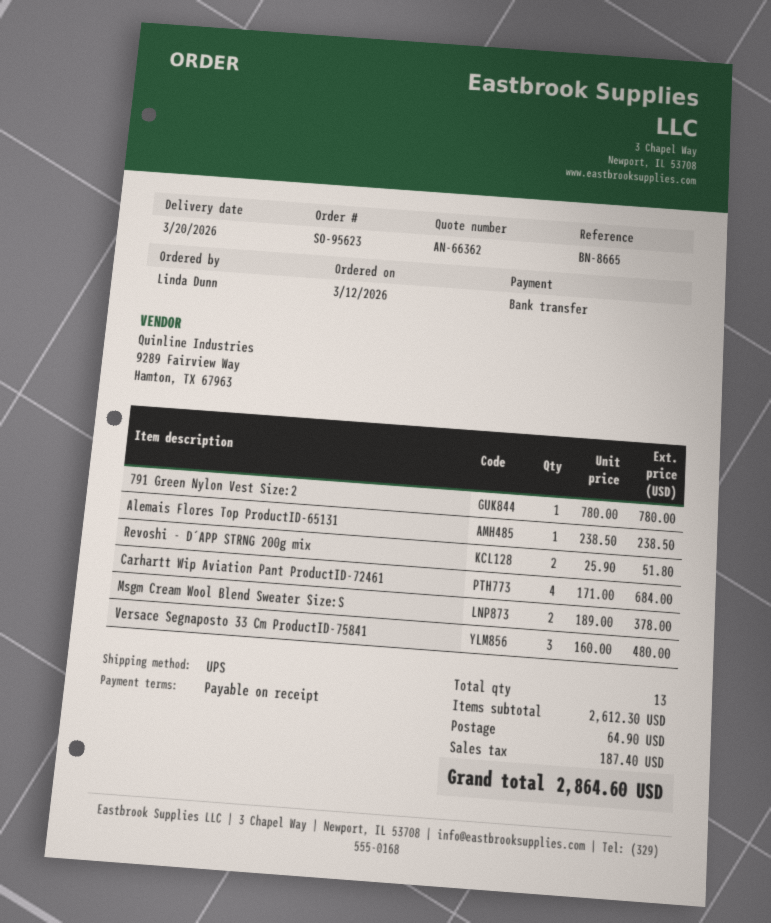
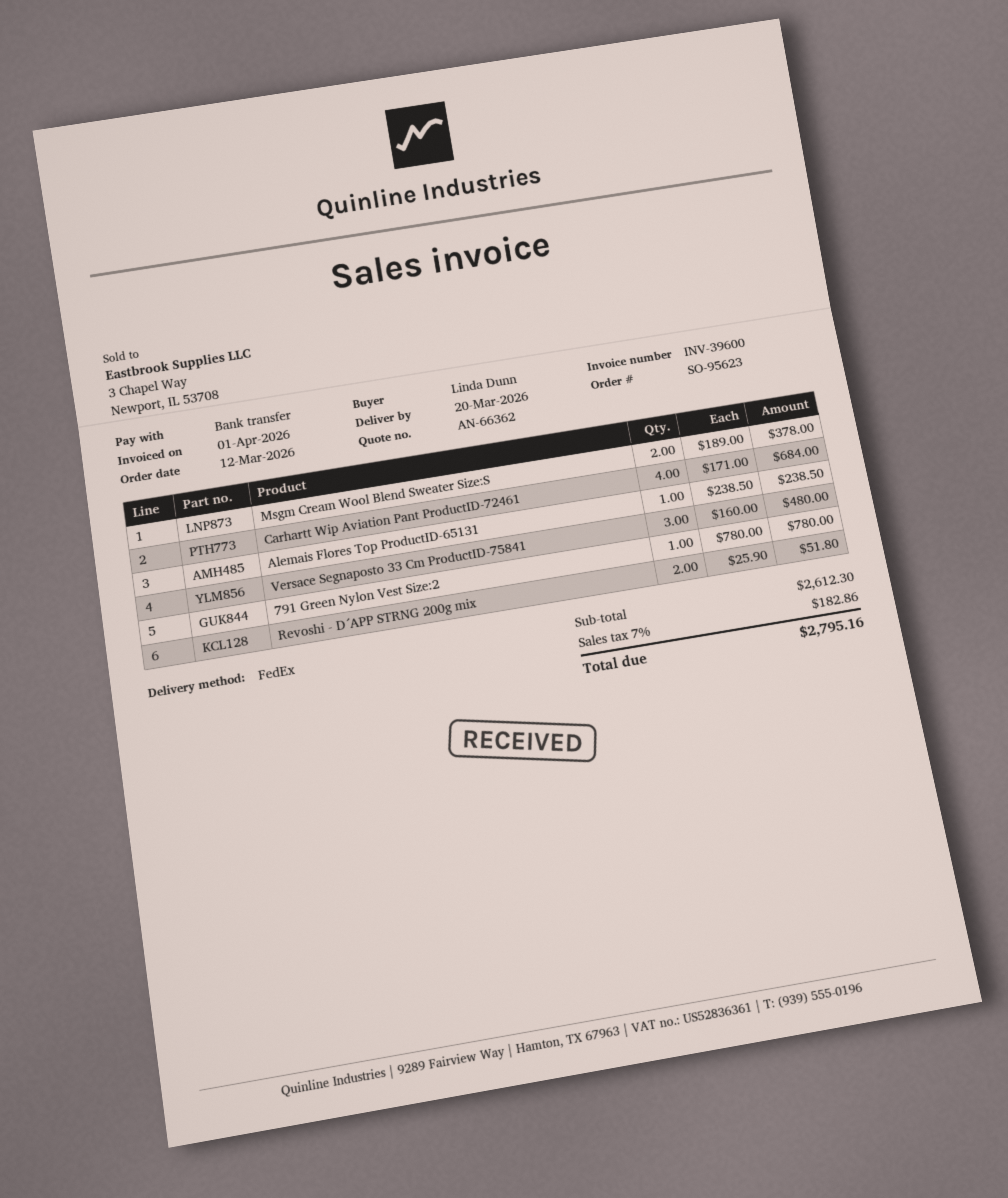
shipping method: UPS -> FedEx
shipping: 64.90 -> none
tax: 187.40 -> 182.86
total: 2864.60 -> 2795.16

